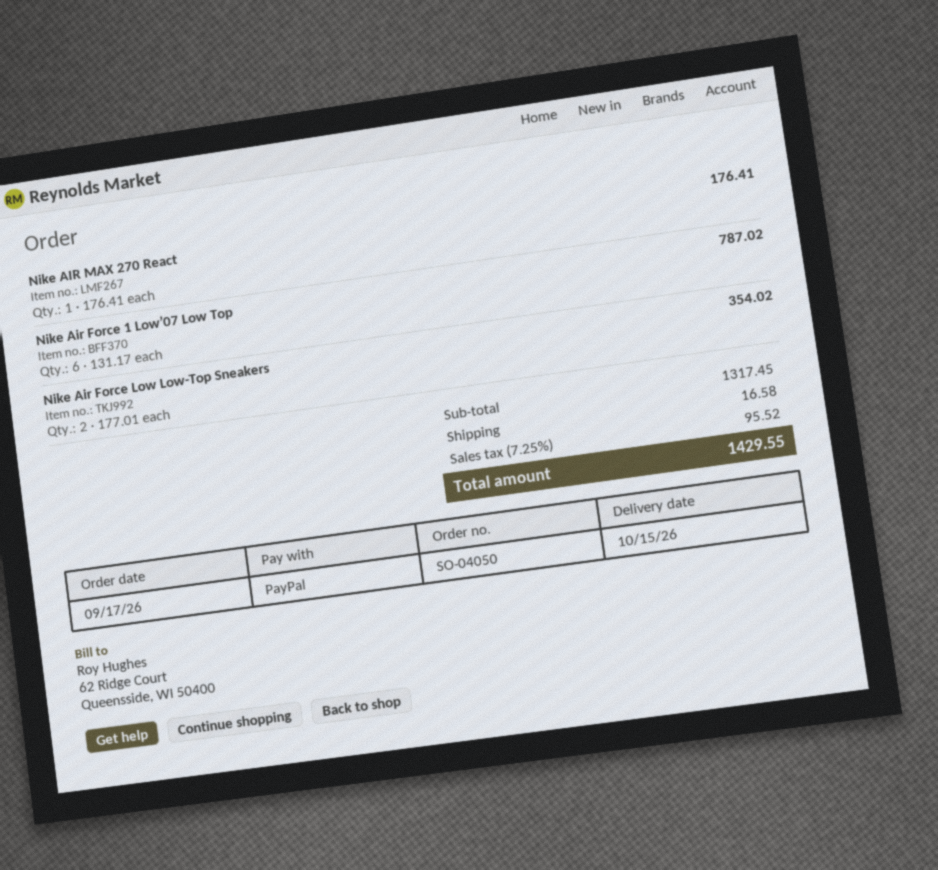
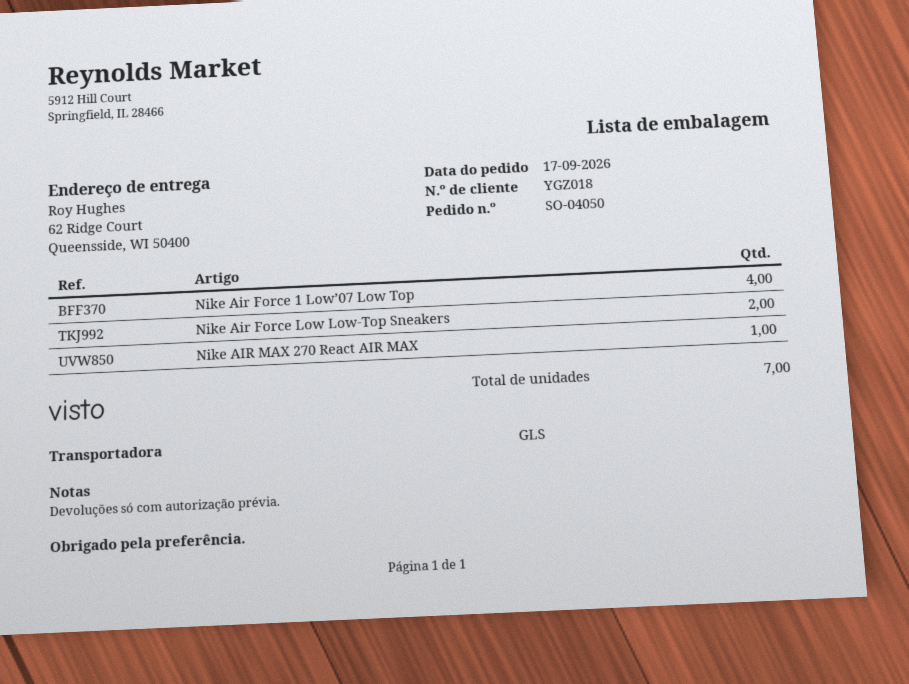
Nike AIR MAX 270 React: 1 -> none
Nike Air Force 1 Low’07 Low Top: 6 -> 4
Nike AIR MAX 270 React AIR MAX: none -> 1

